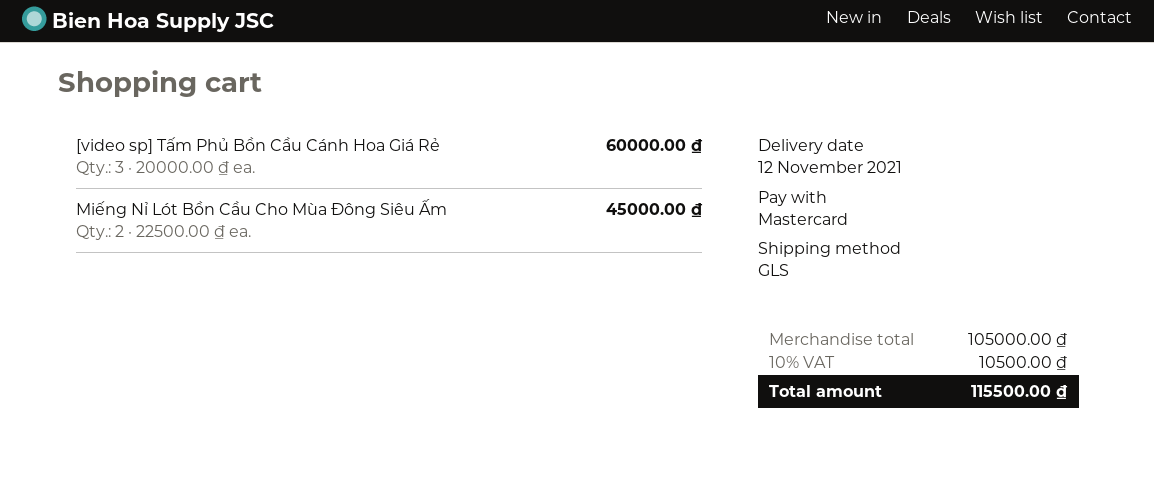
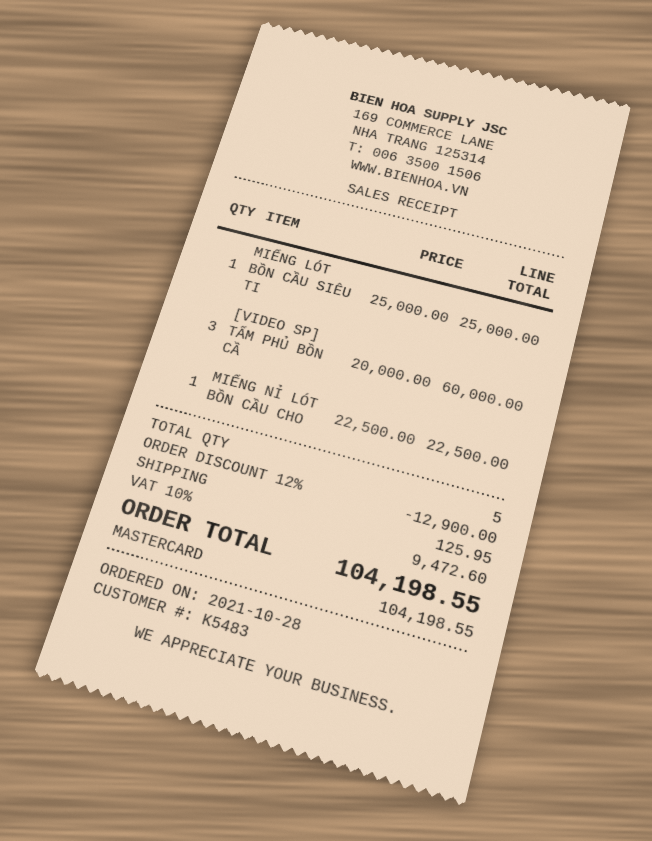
Miếng Nỉ Lót Bồn Cầu Cho Mùa Đông Siêu Ấm: 2 x 22500.00 = 45000.00 -> 1 x 22500.00 = 22500.00
MIẾNG LÓT BỒN CẦU SIÊU TI: none -> 1 x 25000.00 = 25000.00
discount: none -> 12% = 12900.00
shipping: none -> 125.95
tax: 10% = 10500.00 -> 10% = 9472.60
total: 115500.00 -> 104198.55

